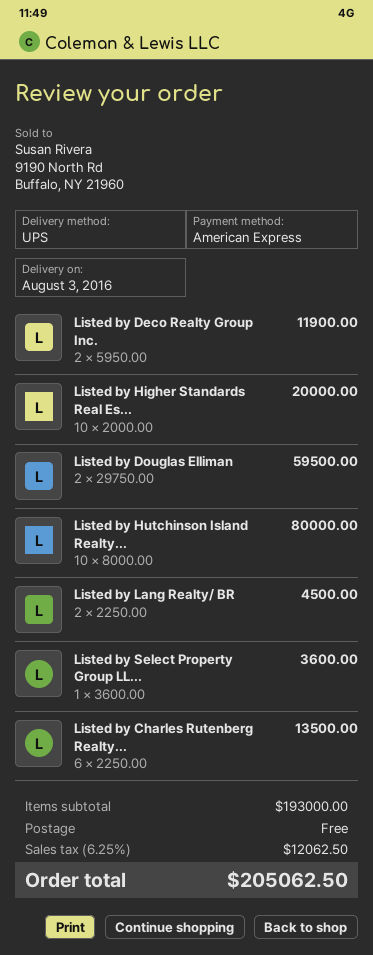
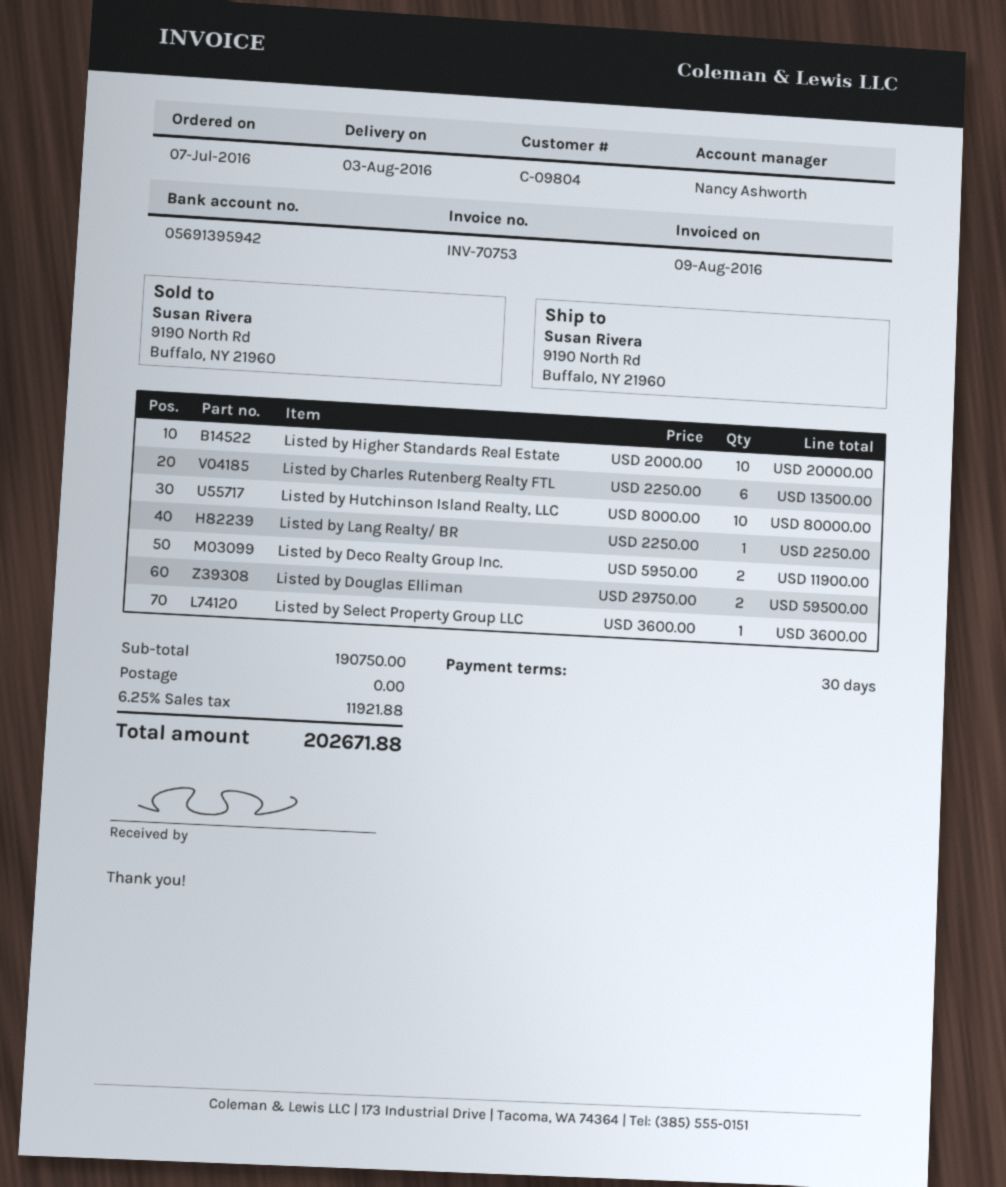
Listed by Lang Realty/ BR: 2 x 2250.00 = 4500.00 -> 1 x 2250.00 = 2250.00
subtotal: 193000.00 -> 190750.00
tax: 6.25% = 12062.50 -> 6.25% = 11921.88
total: 205062.50 -> 202671.88

